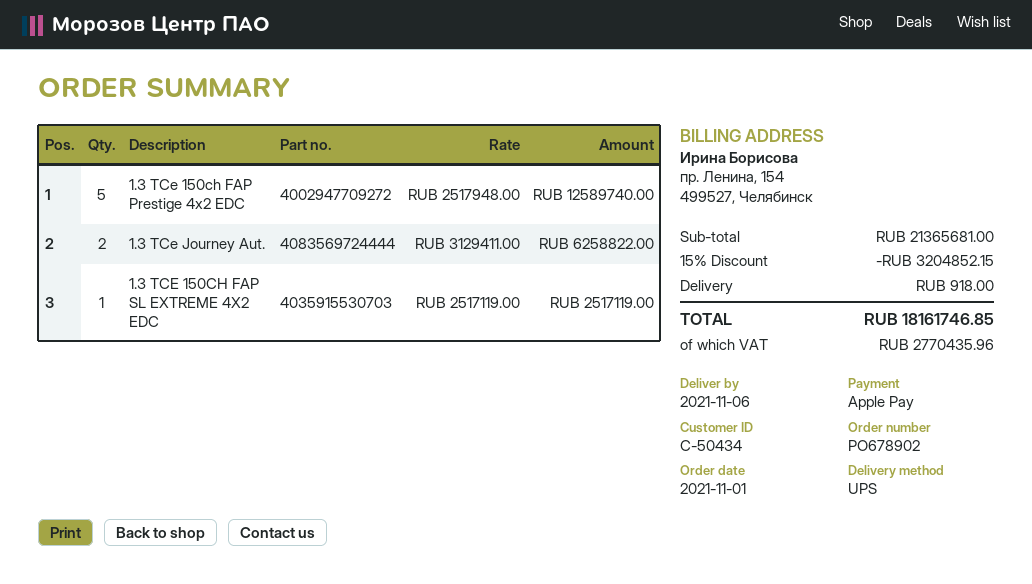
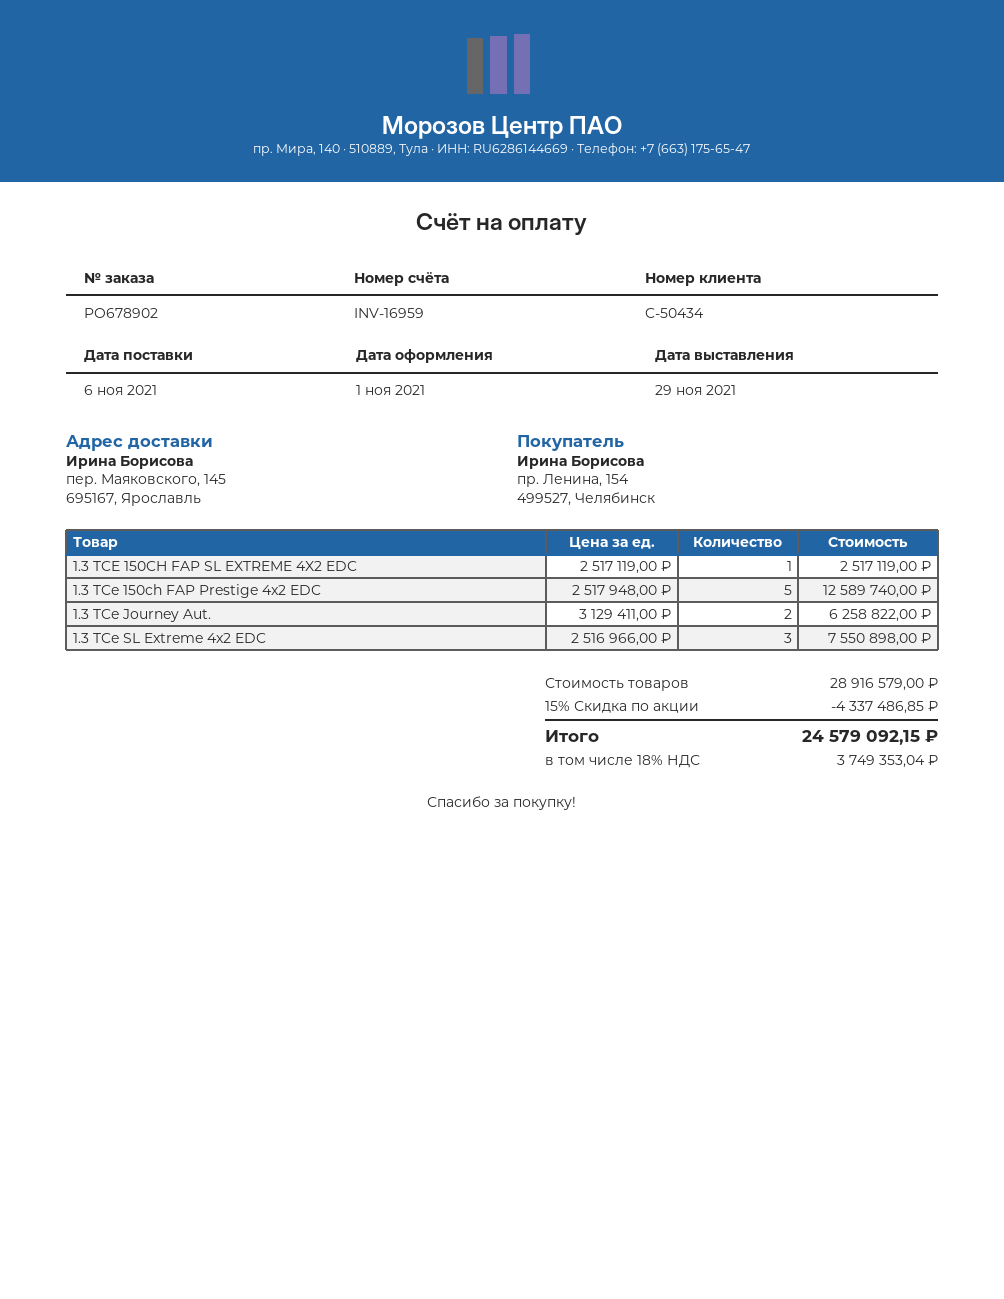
1.3 TCe SL Extreme 4x2 EDC: none -> 3 x 2516966.00 = 7550898.00
subtotal: 21365681.00 -> 28916579.00
discount: 15% = 3204852.15 -> 15% = 4337486.85
shipping: 918.00 -> none
tax: 2770435.96 -> 3749353.04
total: 18161746.85 -> 24579092.15

